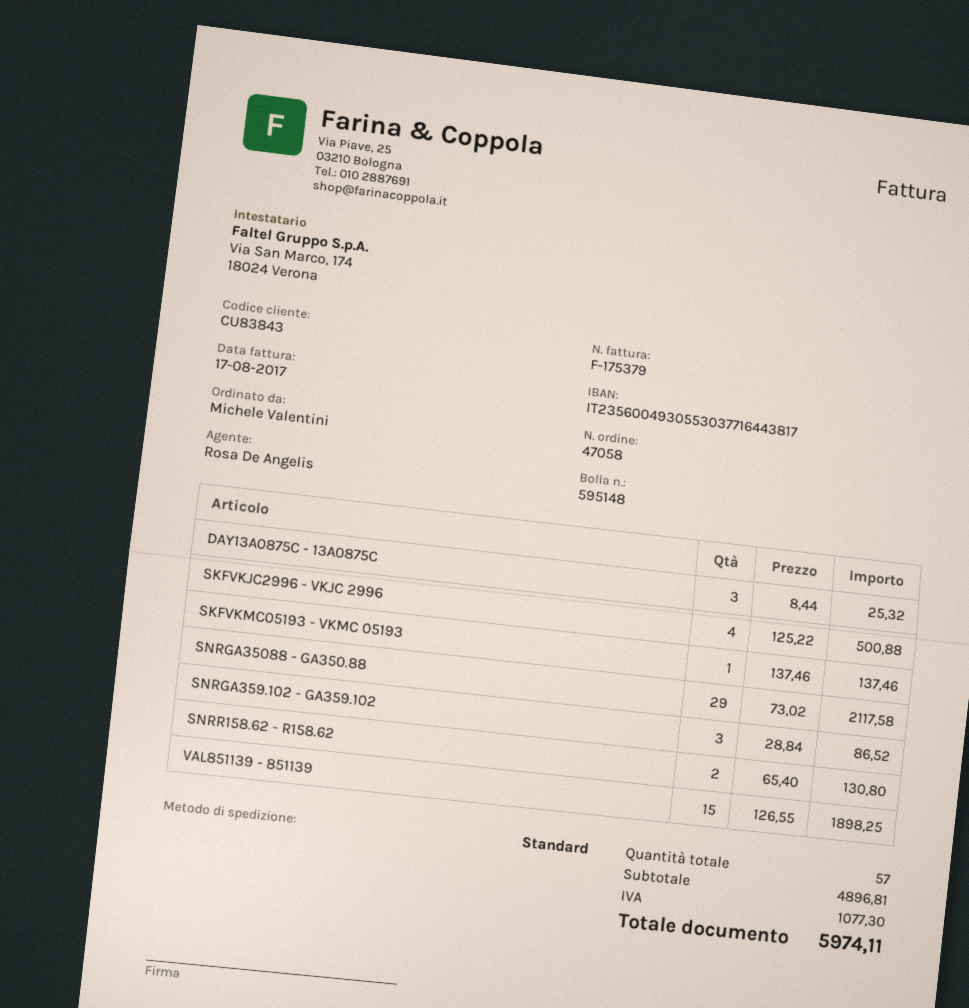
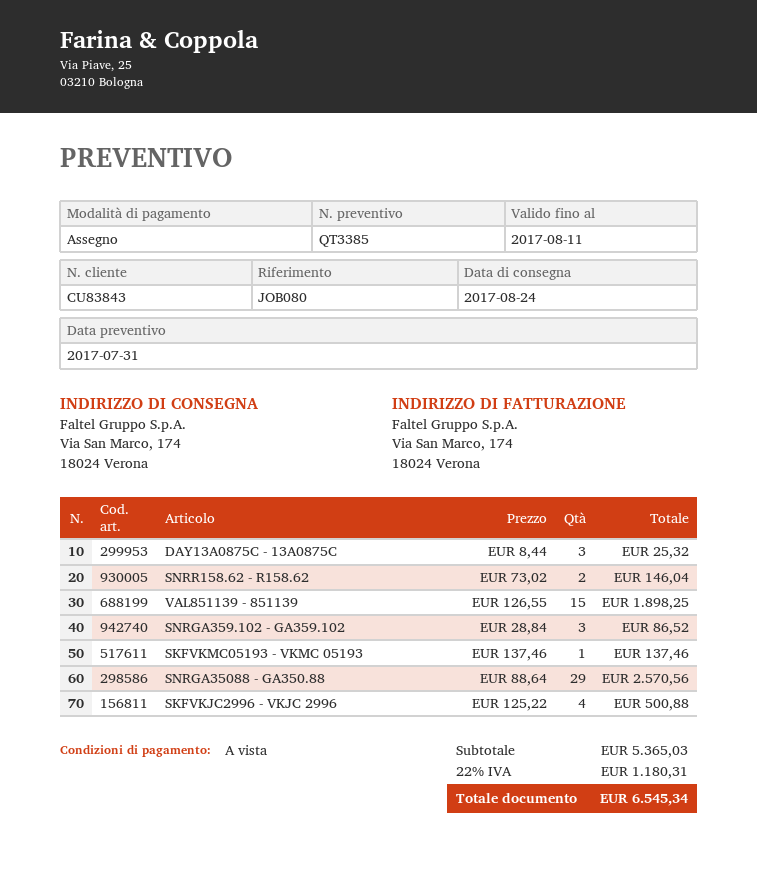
SNRGA35088 - GA350.88: 29 x 73.02 = 2117.58 -> 29 x 88.64 = 2570.56
SNRR158.62 - R158.62: 2 x 65.40 = 130.80 -> 2 x 73.02 = 146.04
subtotal: 4896.81 -> 5365.03
tax: 1077.30 -> 1180.31
total: 5974.11 -> 6545.34

